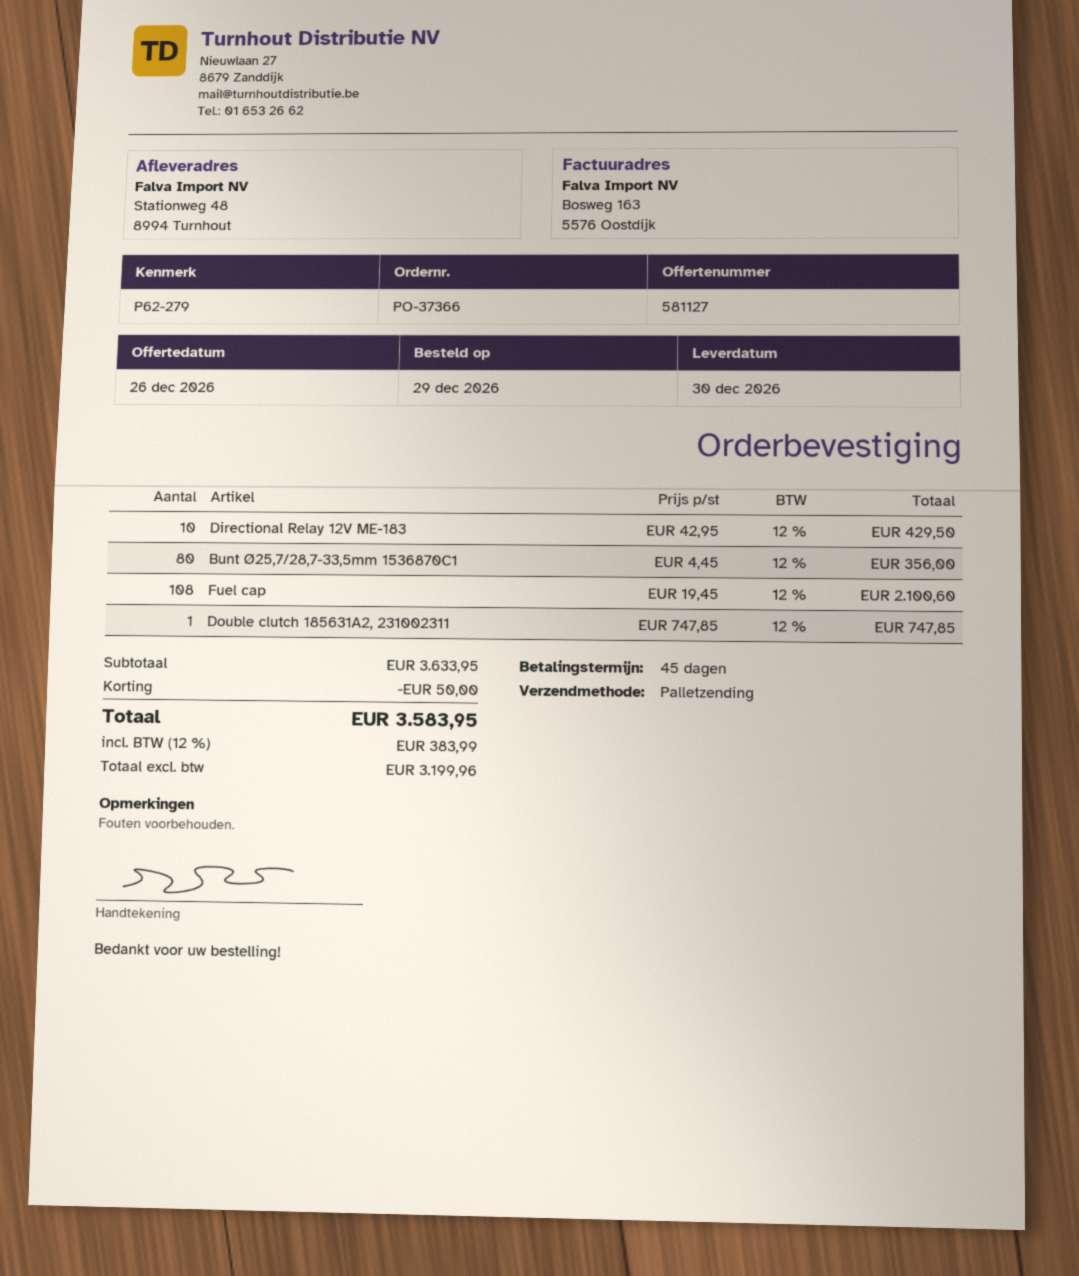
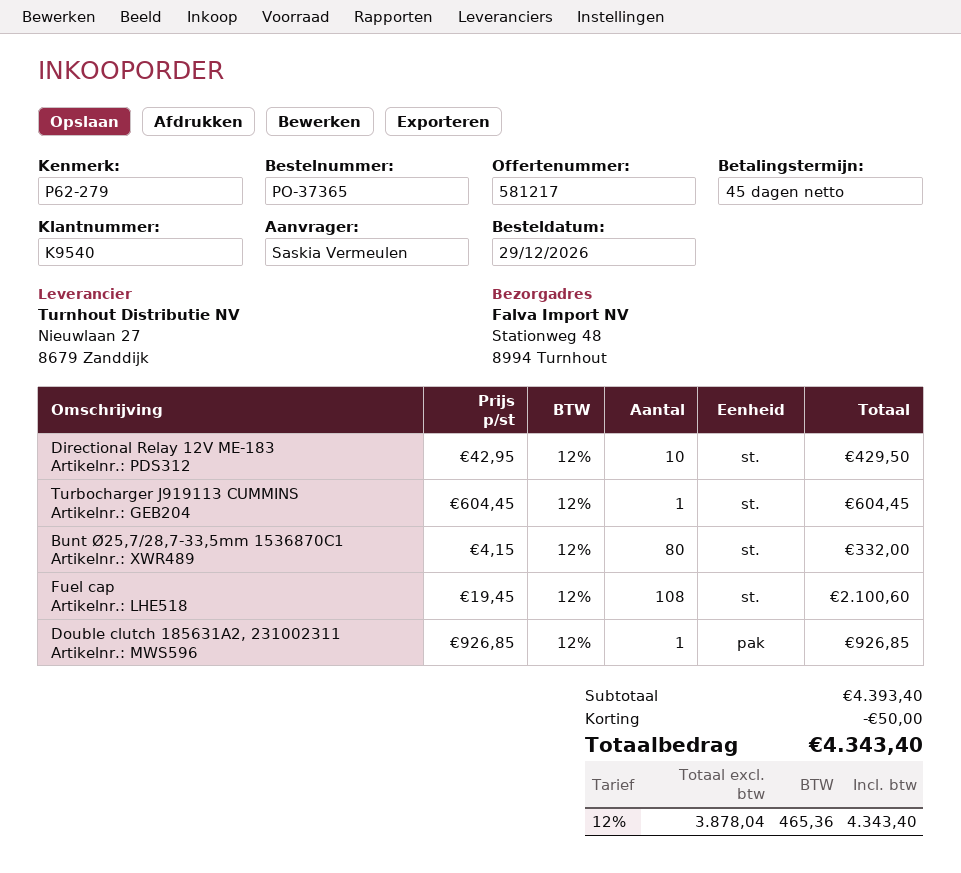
quote number: 581127 -> 581217
order number: PO-37366 -> PO-37365
Bunt Ø25,7/28,7-33,5mm 1536870C1: 80 x 4.45 = 356.00 -> 80 x 4.15 = 332.00
Double clutch 185631A2, 231002311: 1 x 747.85 = 747.85 -> 1 x 926.85 = 926.85
Turbocharger J919113 CUMMINS: none -> 1 x 604.45 = 604.45
subtotal: 3633.95 -> 4393.40
net: 3199.96 -> 3878.04
tax: 12% = 383.99 -> 12% = 465.36
total: 3583.95 -> 4343.40

